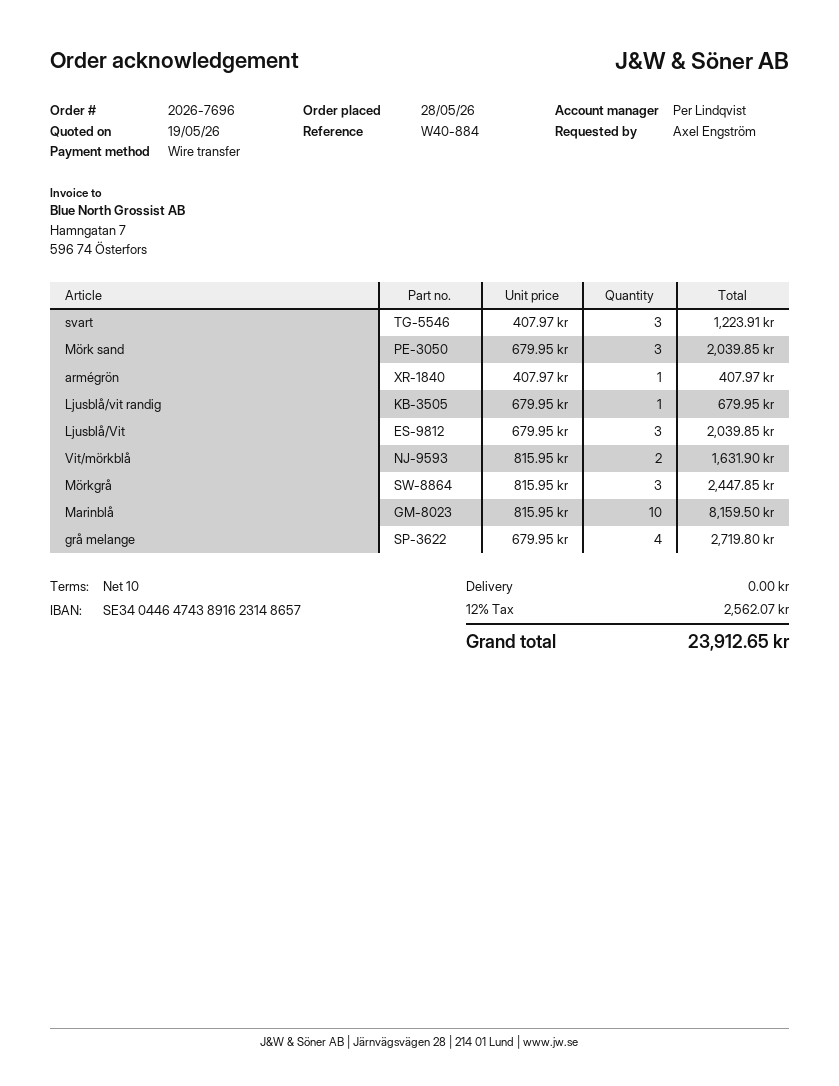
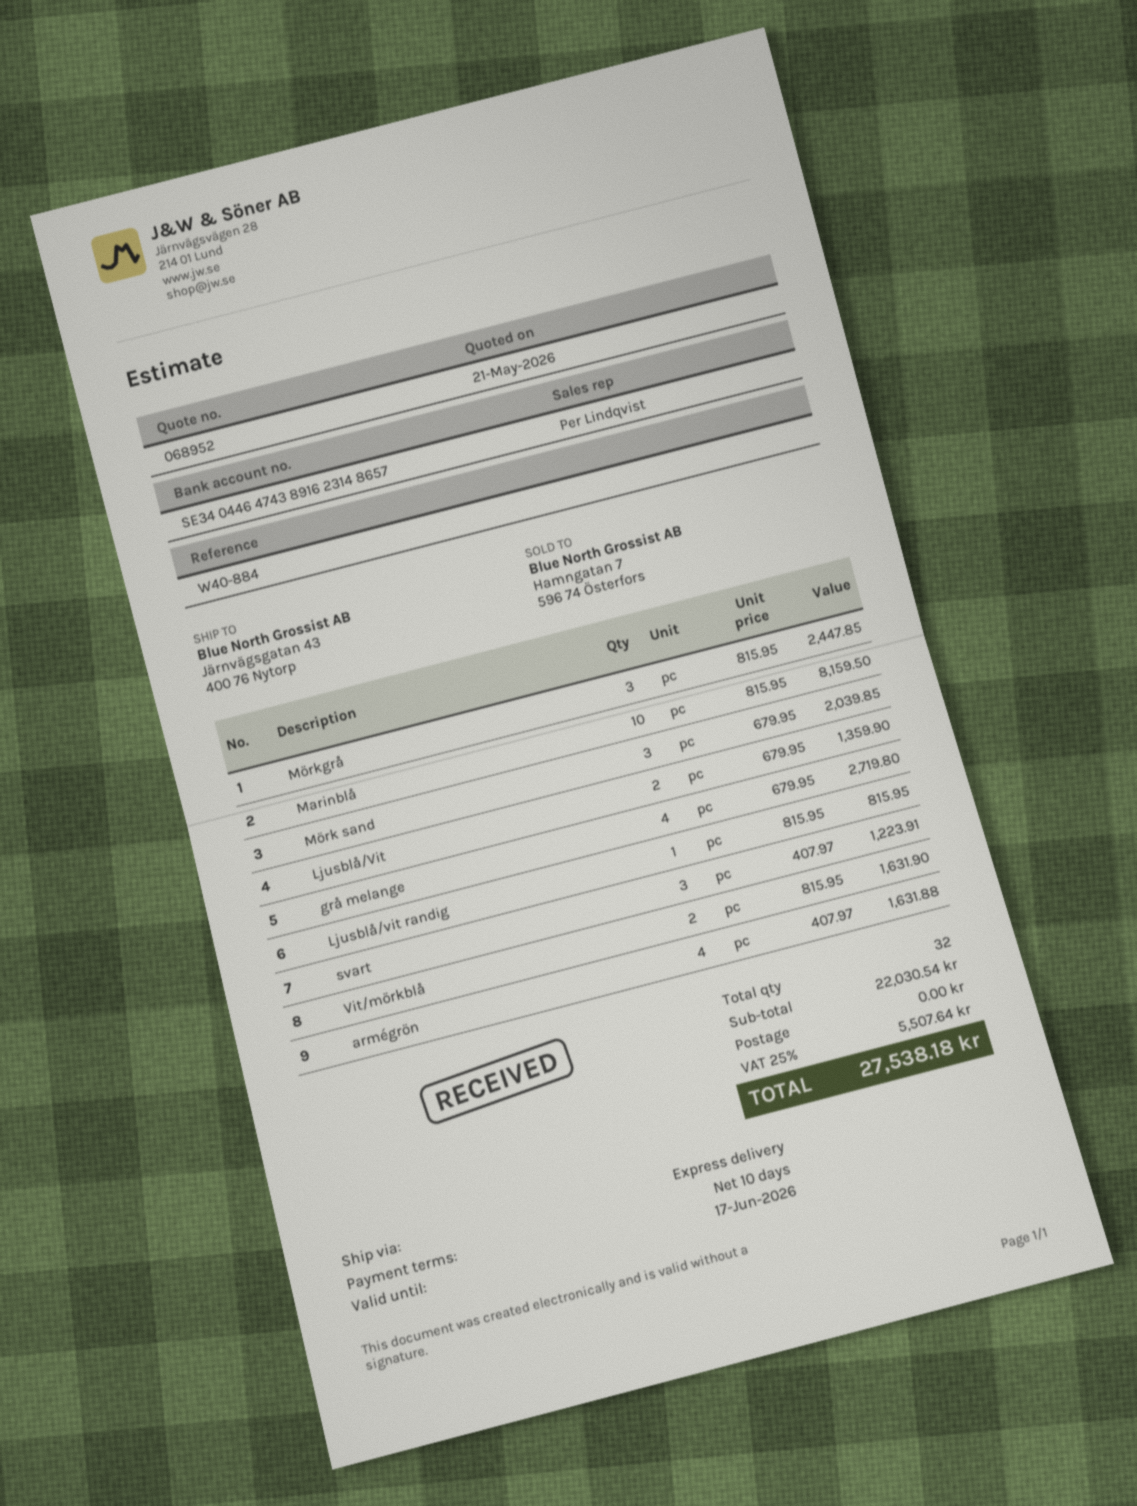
quote date: 2026-05-19 -> 2026-05-21
armégrön: 1 x 407.97 = 407.97 -> 4 x 407.97 = 1631.88
Ljusblå/vit randig: 1 x 679.95 = 679.95 -> 1 x 815.95 = 815.95
Ljusblå/Vit: 3 x 679.95 = 2039.85 -> 2 x 679.95 = 1359.90
tax: 12% = 2562.07 -> 25% = 5507.64
total: 23912.65 -> 27538.18

